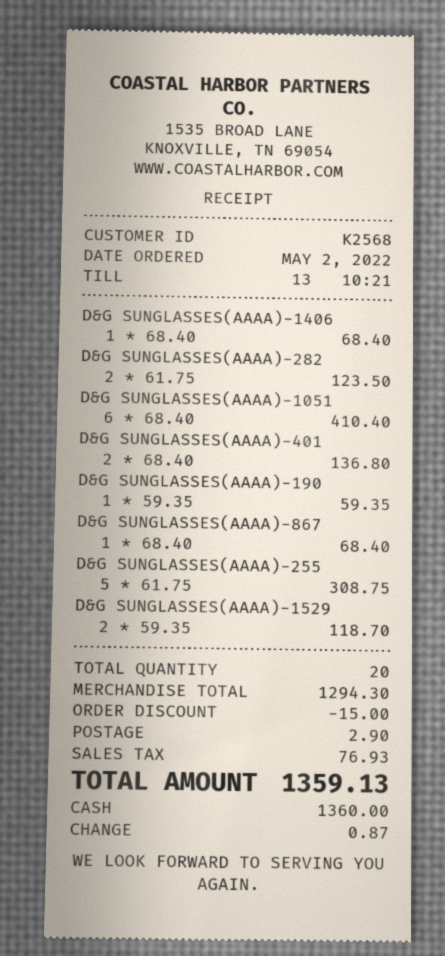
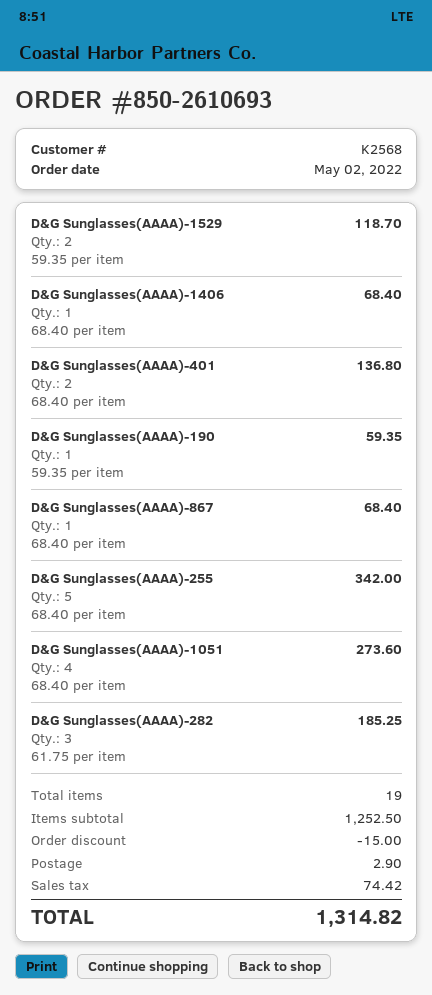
D&G SUNGLASSES(AAAA)-282: 2 x 61.75 = 123.50 -> 3 x 61.75 = 185.25
D&G SUNGLASSES(AAAA)-1051: 6 x 68.40 = 410.40 -> 4 x 68.40 = 273.60
D&G SUNGLASSES(AAAA)-255: 5 x 61.75 = 308.75 -> 5 x 68.40 = 342.00
total quantity: 20 -> 19
subtotal: 1294.30 -> 1252.50
tax: 76.93 -> 74.42
total: 1359.13 -> 1314.82

